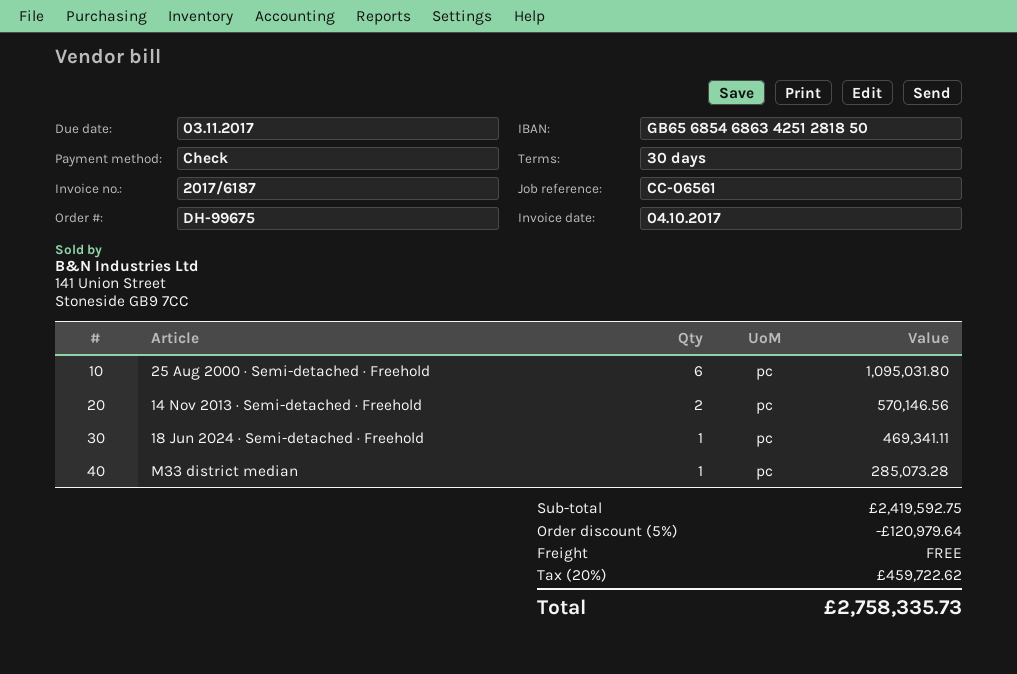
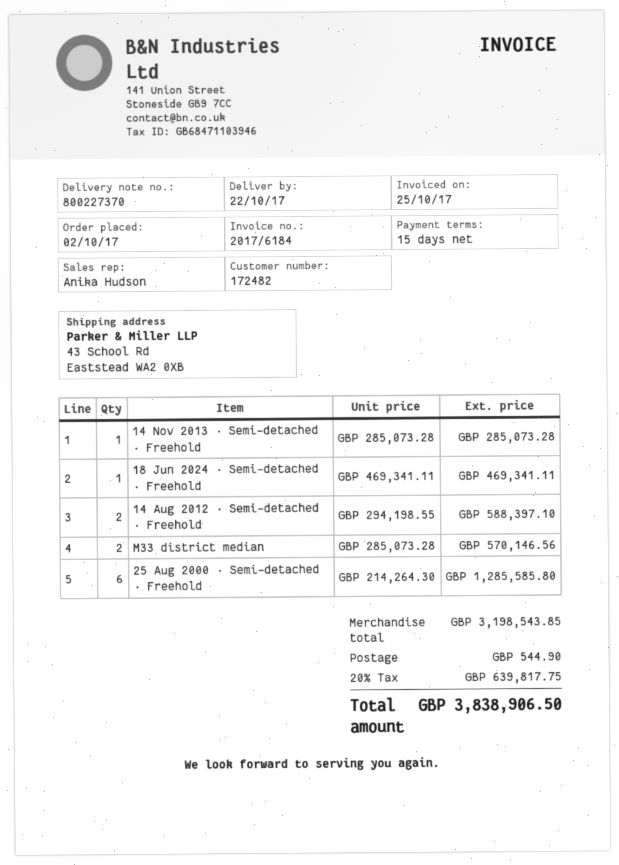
invoice number: 2017/6187 -> 2017/6184
invoice date: 2017-10-04 -> 2017-10-25
payment terms: 30 days -> 15 days
25 Aug 2000 · Semi-detached · Freehold: 6 for 1095031.80 -> 6 for 1285585.80
14 Nov 2013 · Semi-detached · Freehold: 2 for 570146.56 -> 1 for 285073.28
M33 district median: 1 for 285073.28 -> 2 for 570146.56
14 Aug 2012 · Semi-detached · Freehold: none -> 2 for 588397.10
subtotal: 2419592.75 -> 3198543.85
discount: 5% = 120979.64 -> none
shipping: 0.00 -> 544.90
tax: 20% = 459722.62 -> 20% = 639817.75
total: 2758335.73 -> 3838906.50

